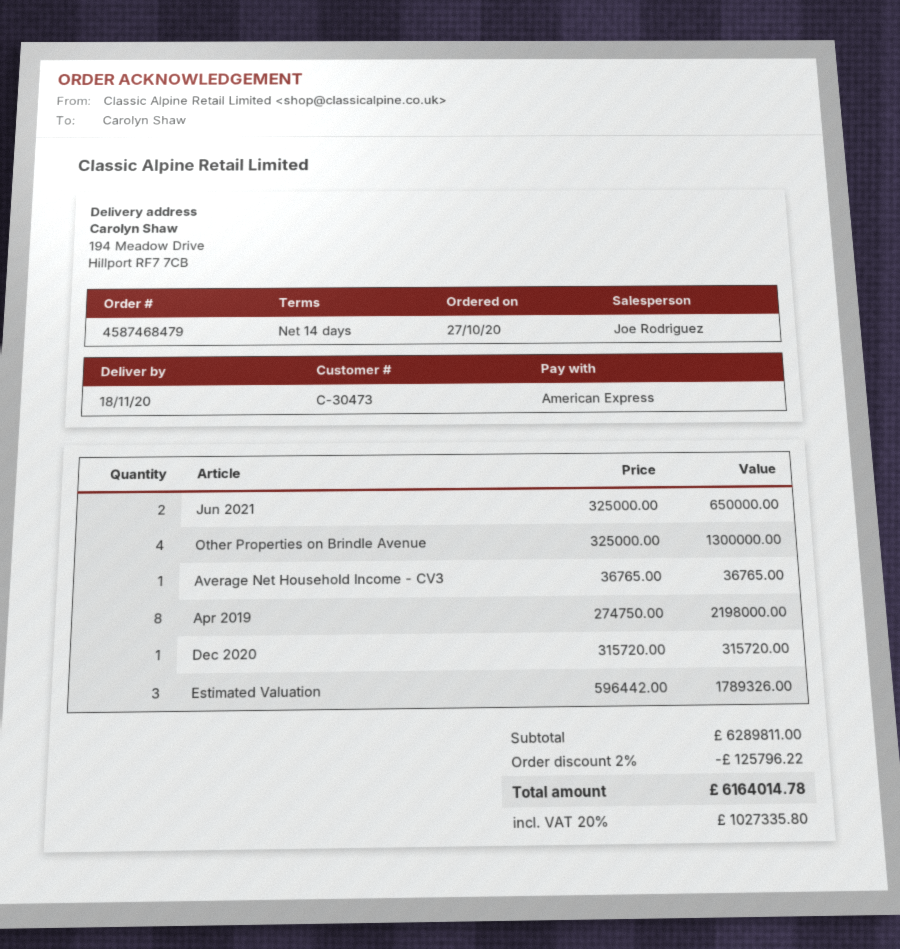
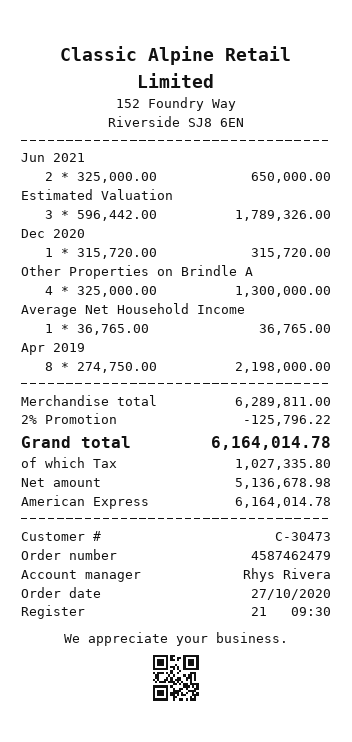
order number: 4587468479 -> 4587462479
sales rep: Joe Rodriguez -> Rhys Rivera

